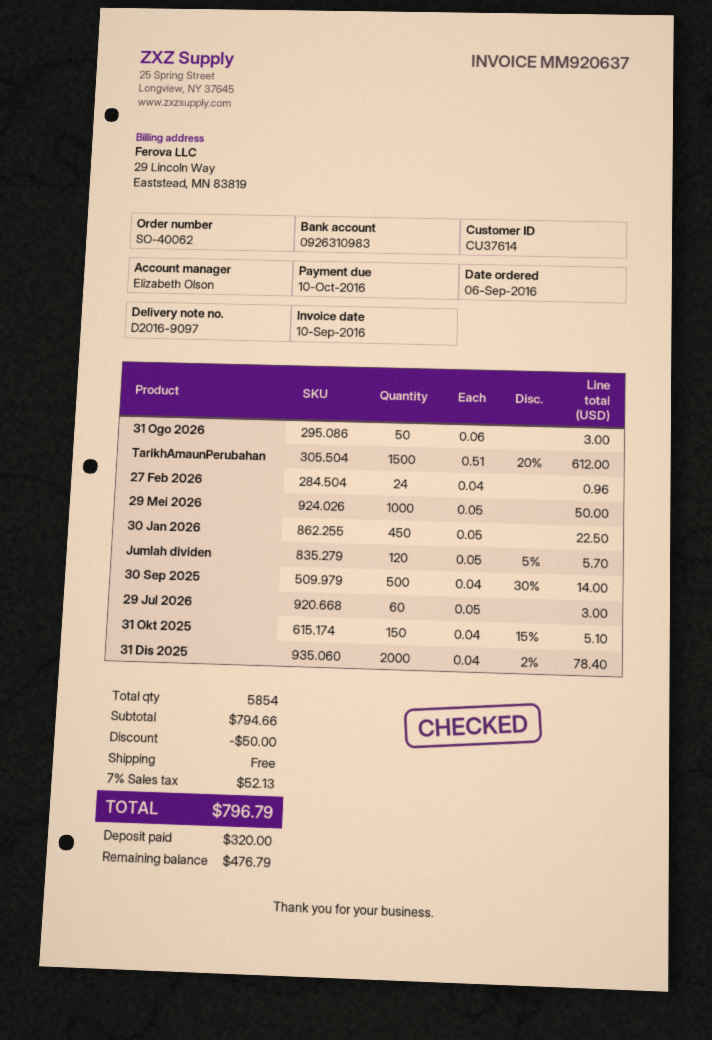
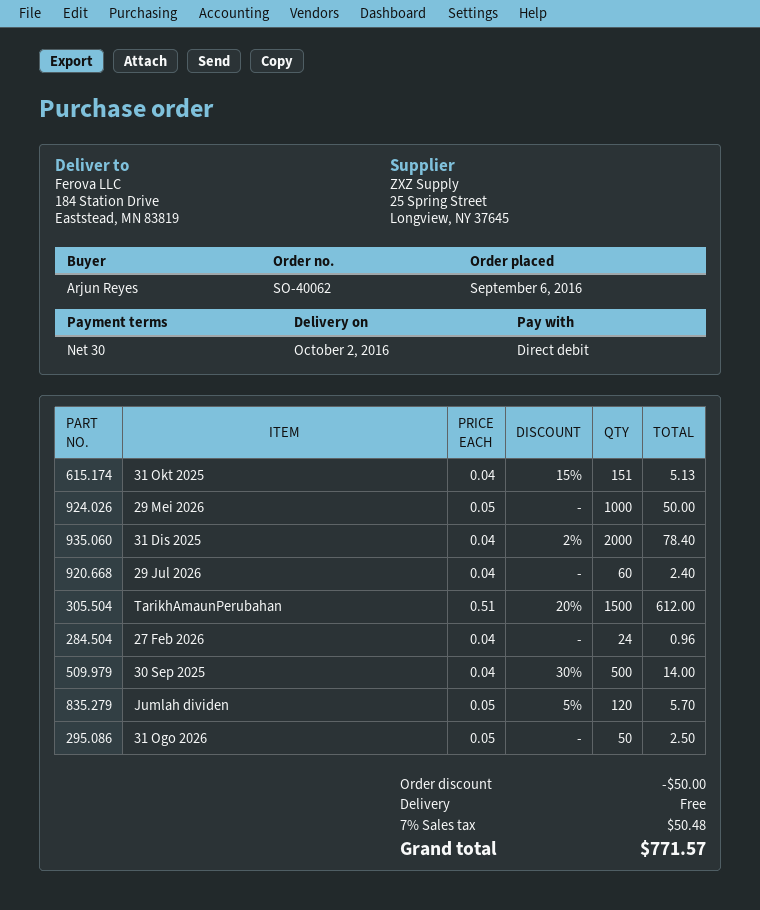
31 Ogo 2026: 50 x 0.06 = 3.00 -> 50 x 0.05 = 2.50
30 Jan 2026: 450 x 0.05 = 22.50 -> none
29 Jul 2026: 60 x 0.05 = 3.00 -> 60 x 0.04 = 2.40
31 Okt 2025: 150 x 0.04 - 15% = 5.10 -> 151 x 0.04 - 15% = 5.13
tax: 7% = 52.13 -> 7% = 50.48
total: 796.79 -> 771.57

